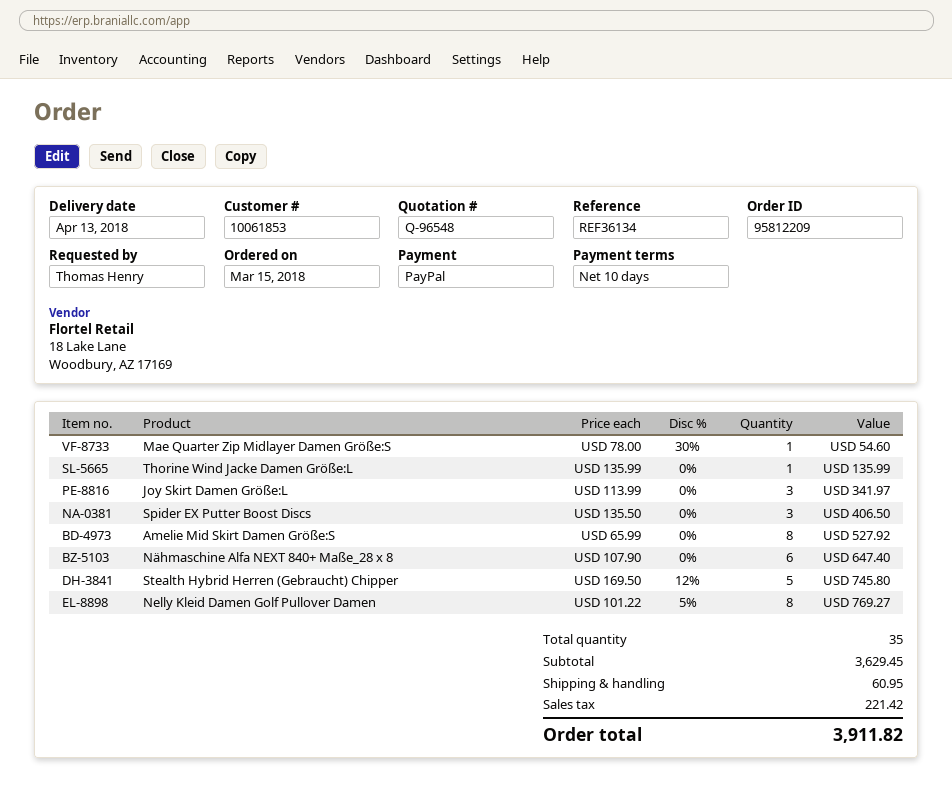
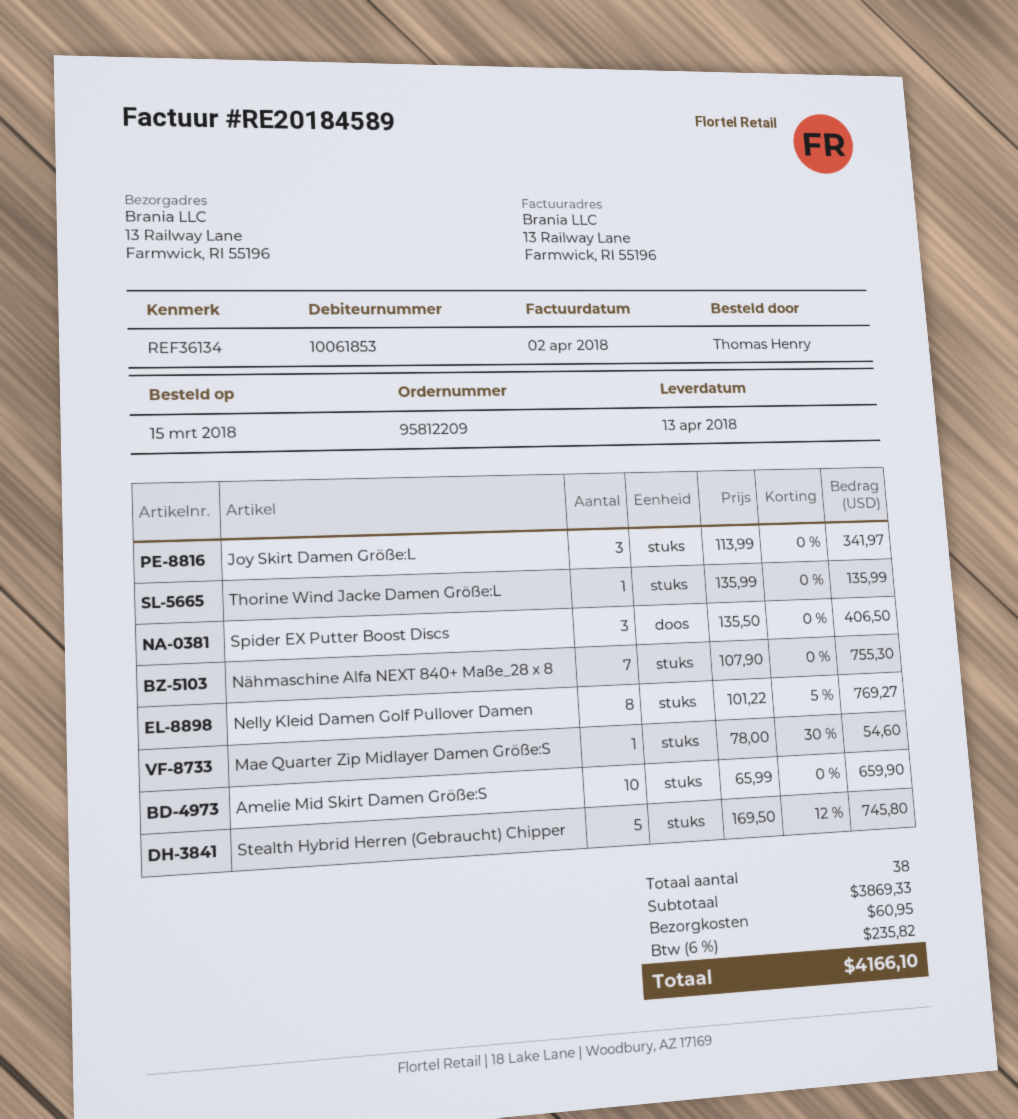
Amelie Mid Skirt Damen Größe:S: 8 x 65.99 = 527.92 -> 10 x 65.99 = 659.90
Nähmaschine Alfa NEXT 840+ Maße_28 x 8: 6 x 107.90 = 647.40 -> 7 x 107.90 = 755.30
total quantity: 35 -> 38
subtotal: 3629.45 -> 3869.33
tax: 221.42 -> 235.82
total: 3911.82 -> 4166.10

